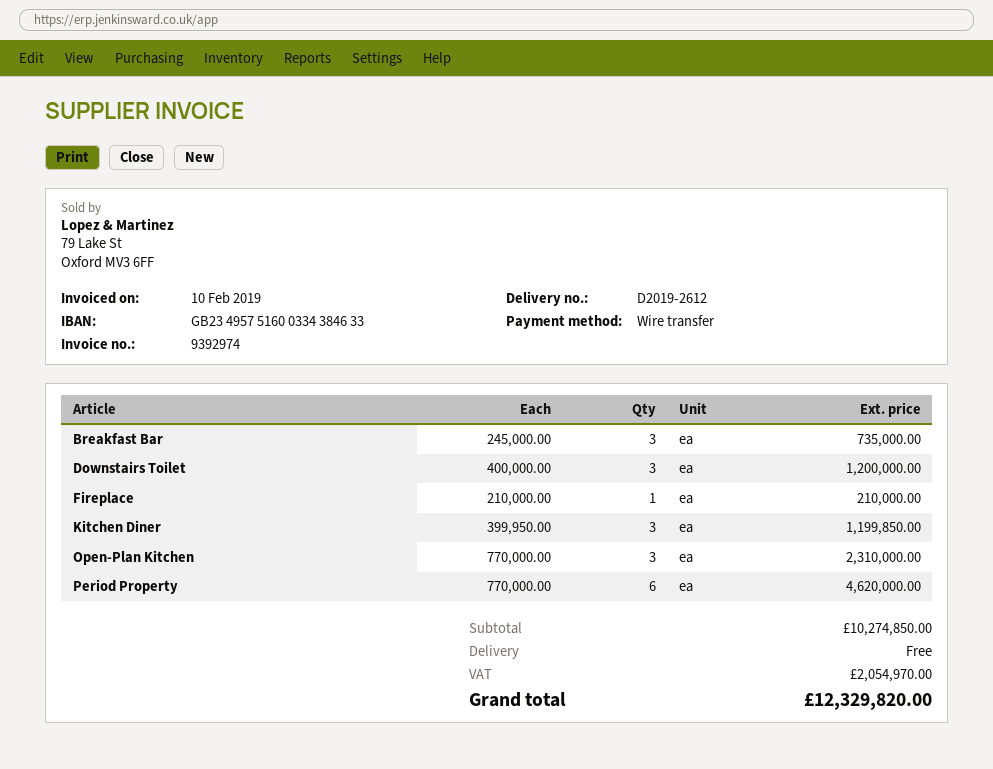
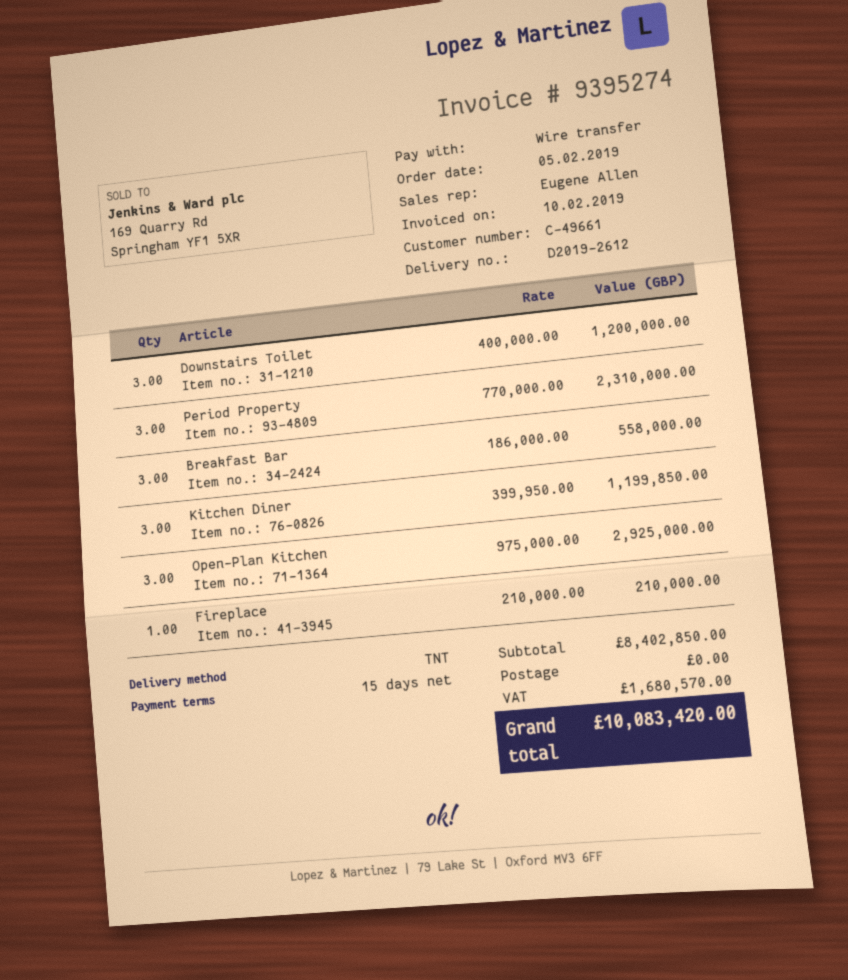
invoice number: 9392974 -> 9395274
Breakfast Bar: 3 x 245000.00 = 735000.00 -> 3 x 186000.00 = 558000.00
Open-Plan Kitchen: 3 x 770000.00 = 2310000.00 -> 3 x 975000.00 = 2925000.00
Period Property: 6 x 770000.00 = 4620000.00 -> 3 x 770000.00 = 2310000.00
subtotal: 10274850.00 -> 8402850.00
tax: 2054970.00 -> 1680570.00
total: 12329820.00 -> 10083420.00

